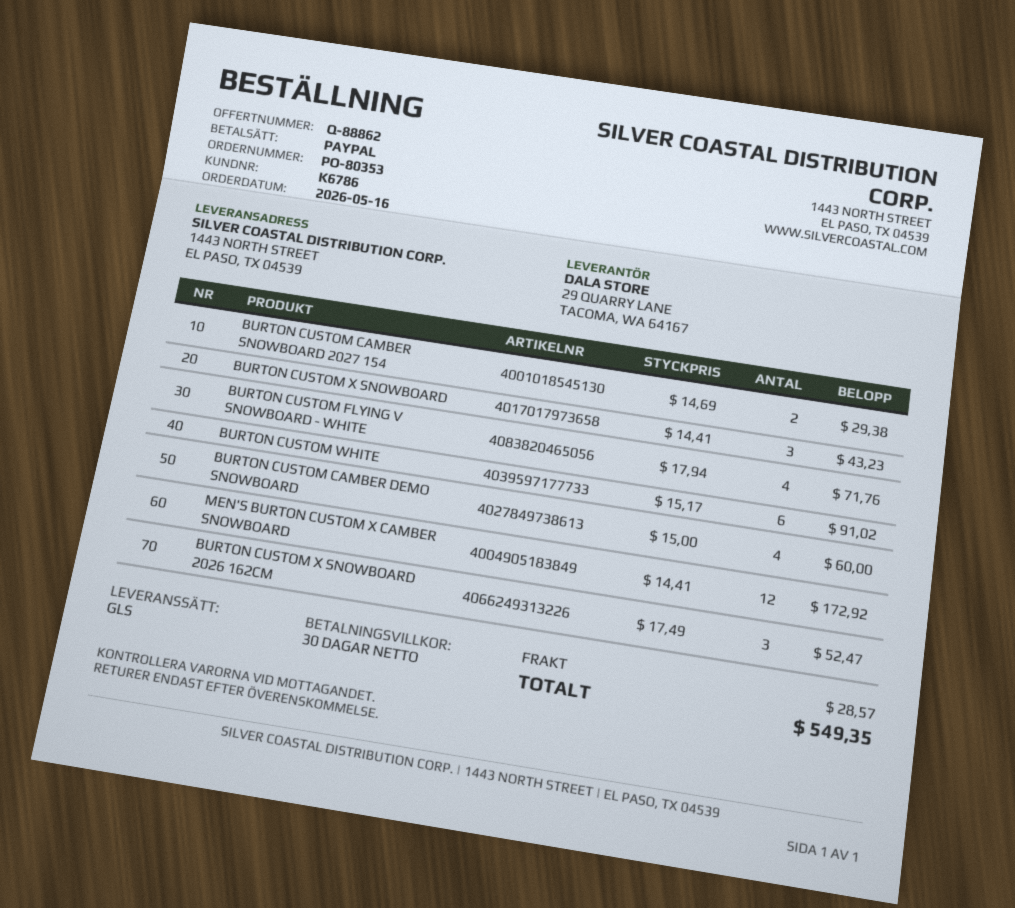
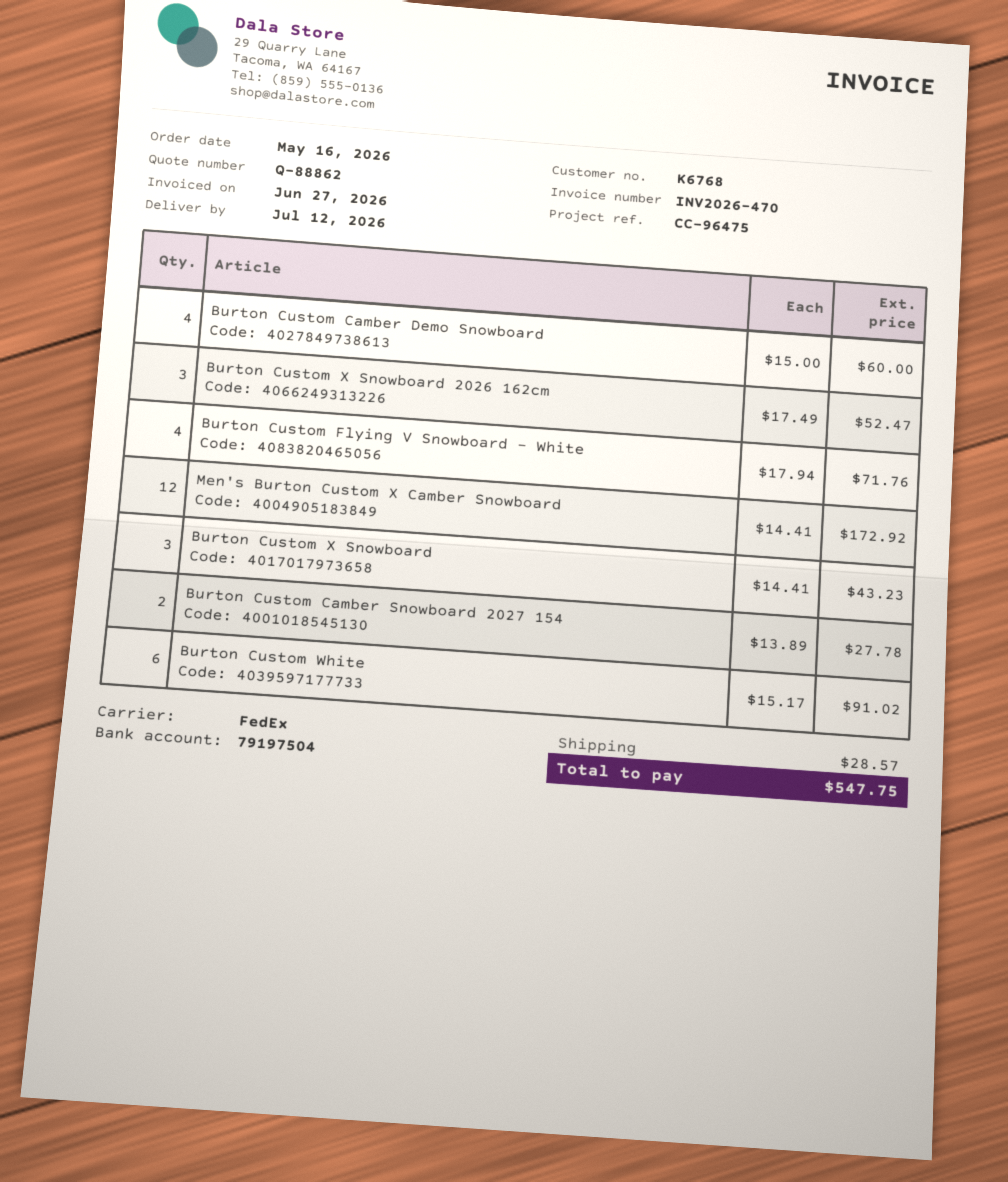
customer number: K6786 -> K6768
shipping method: GLS -> FedEx
BURTON CUSTOM CAMBER SNOWBOARD 2027 154: 2 x 14.69 = 29.38 -> 2 x 13.89 = 27.78
total: 549.35 -> 547.75

